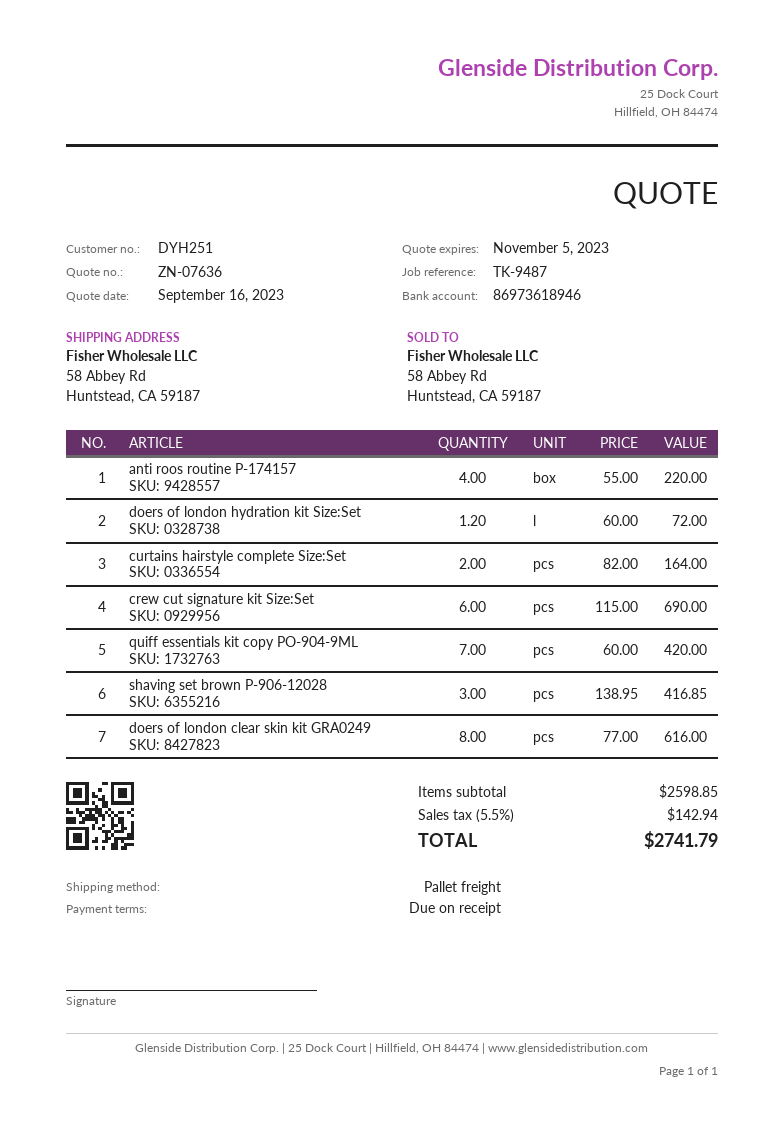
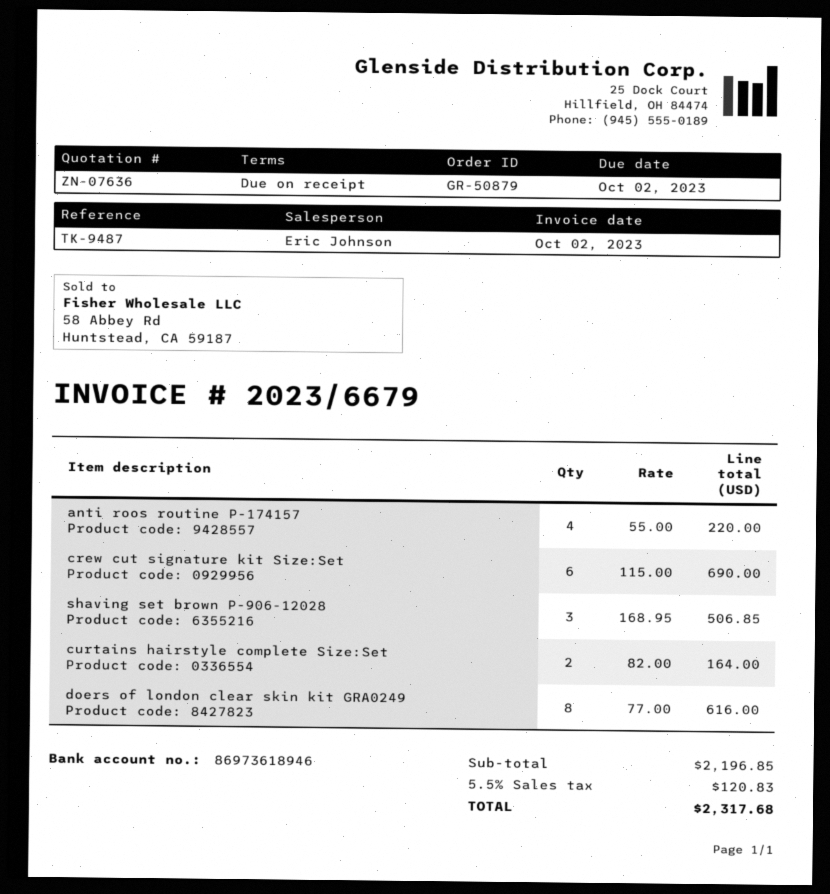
doers of london hydration kit Size:Set: 1.2 x 60.00 = 72.00 -> none
quiff essentials kit copy PO-904-9ML: 7 x 60.00 = 420.00 -> none
shaving set brown P-906-12028: 3 x 138.95 = 416.85 -> 3 x 168.95 = 506.85
subtotal: 2598.85 -> 2196.85
tax: 5.5% = 142.94 -> 5.5% = 120.83
total: 2741.79 -> 2317.68

